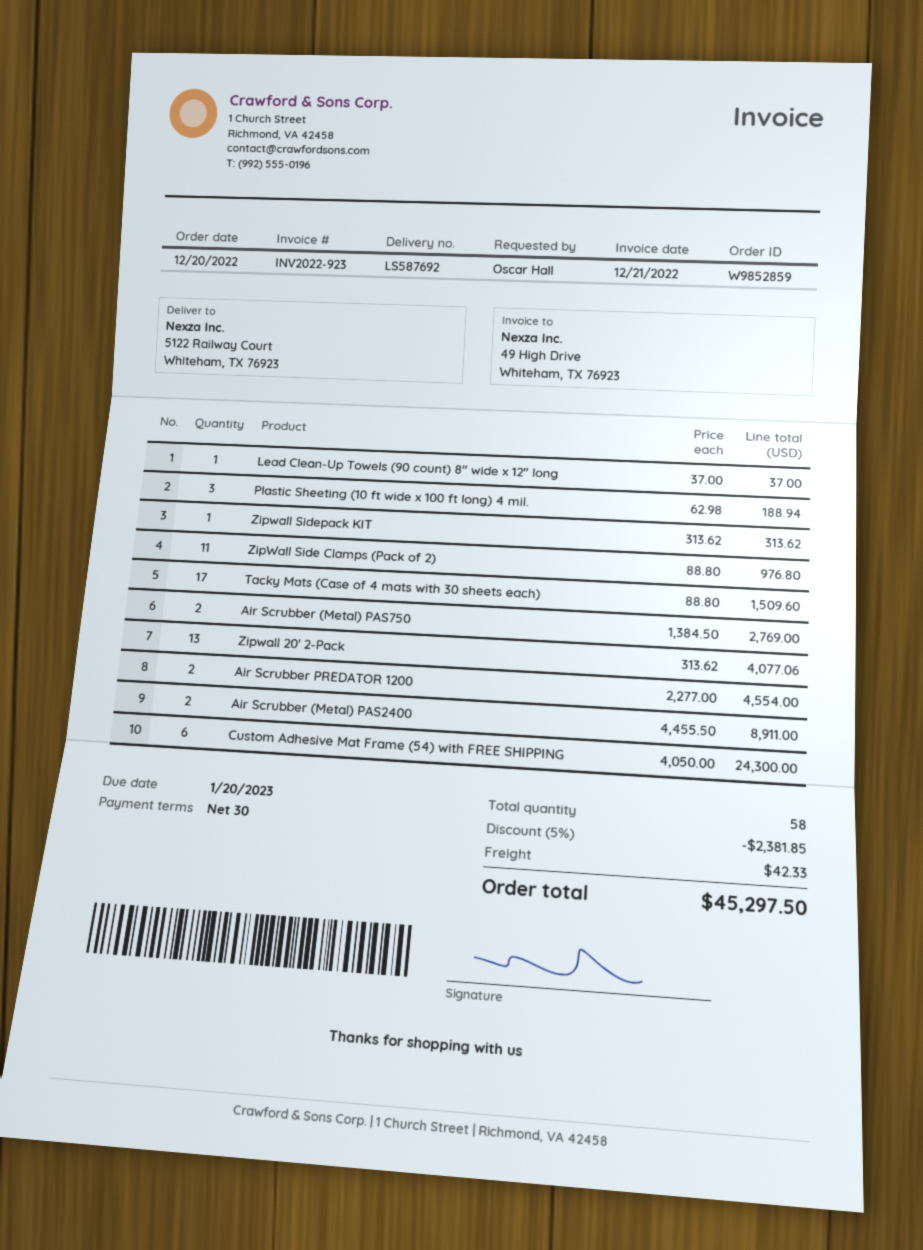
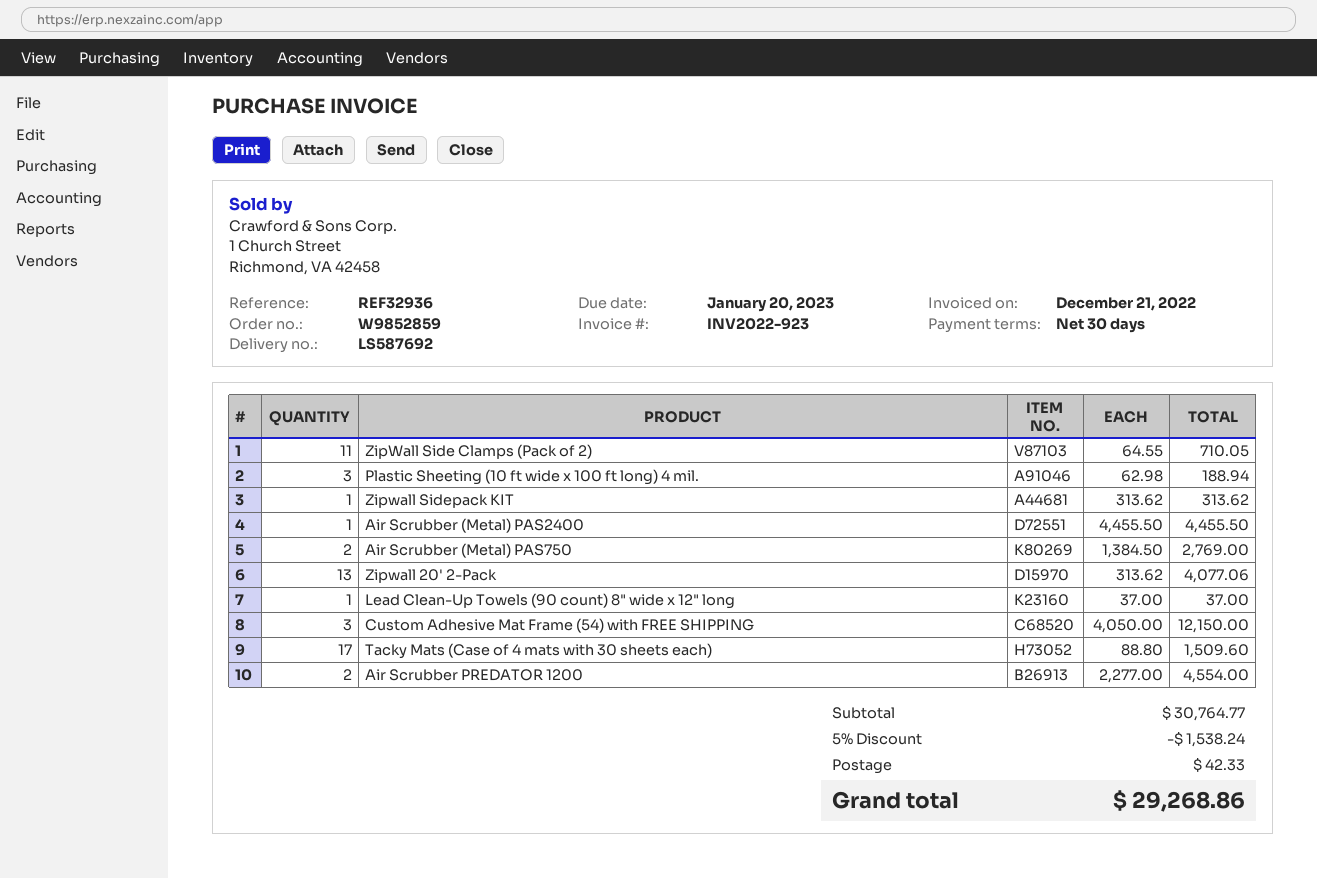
ZipWall Side Clamps (Pack of 2): 11 x 88.80 = 976.80 -> 11 x 64.55 = 710.05
Air Scrubber (Metal) PAS2400: 2 x 4455.50 = 8911.00 -> 1 x 4455.50 = 4455.50
Custom Adhesive Mat Frame (54) with FREE SHIPPING: 6 x 4050.00 = 24300.00 -> 3 x 4050.00 = 12150.00
discount: 5% = 2381.85 -> 5% = 1538.24
total: 45297.50 -> 29268.86

